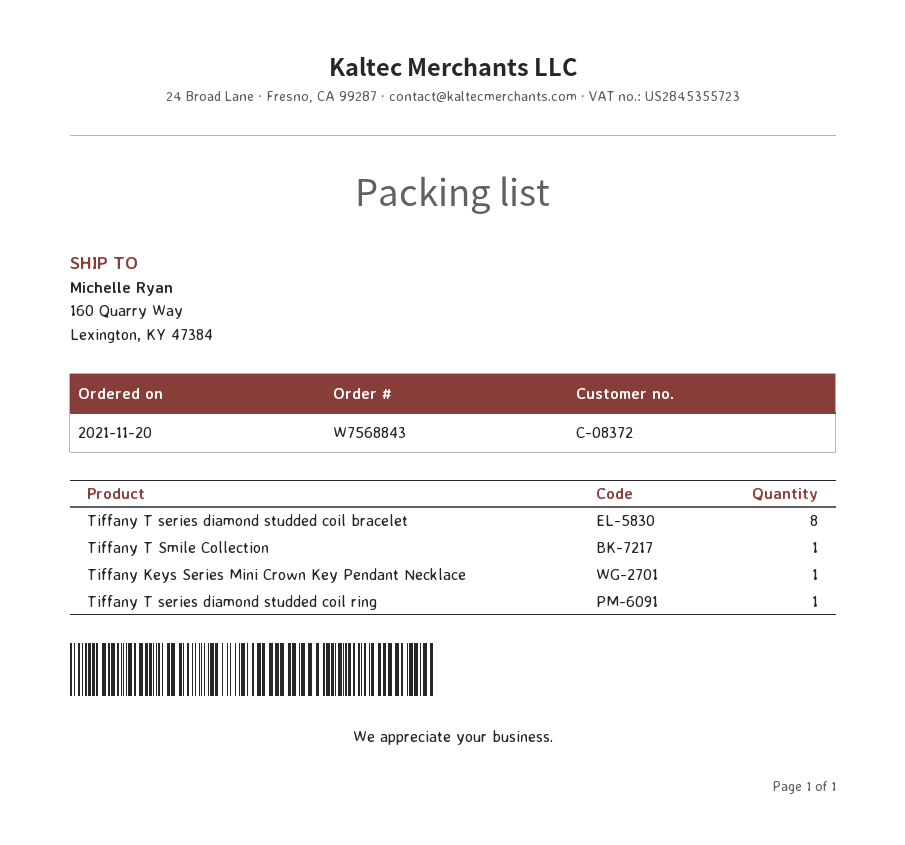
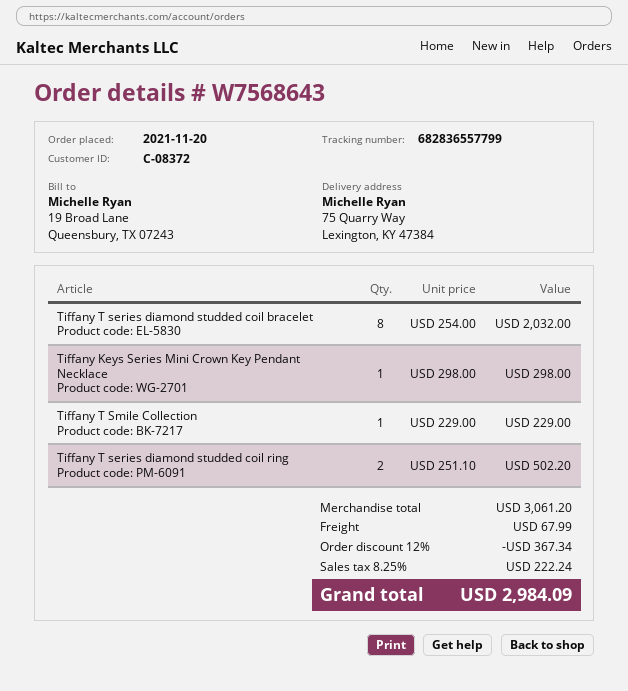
order number: W7568843 -> W7568643
ship to: 160 Quarry Way, Lexington, KY 47384 -> 75 Quarry Way, Lexington, KY 47384
Tiffany T series diamond studded coil ring: 1 -> 2

